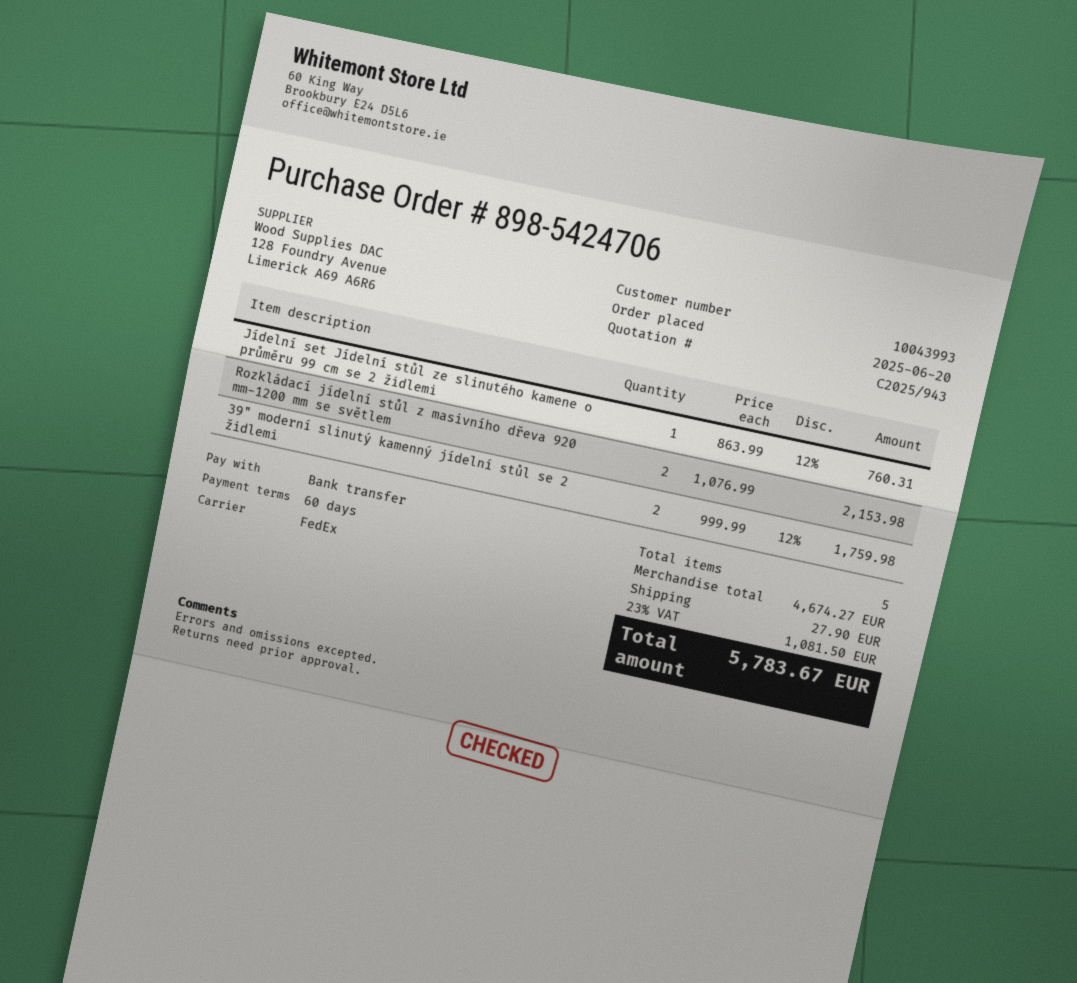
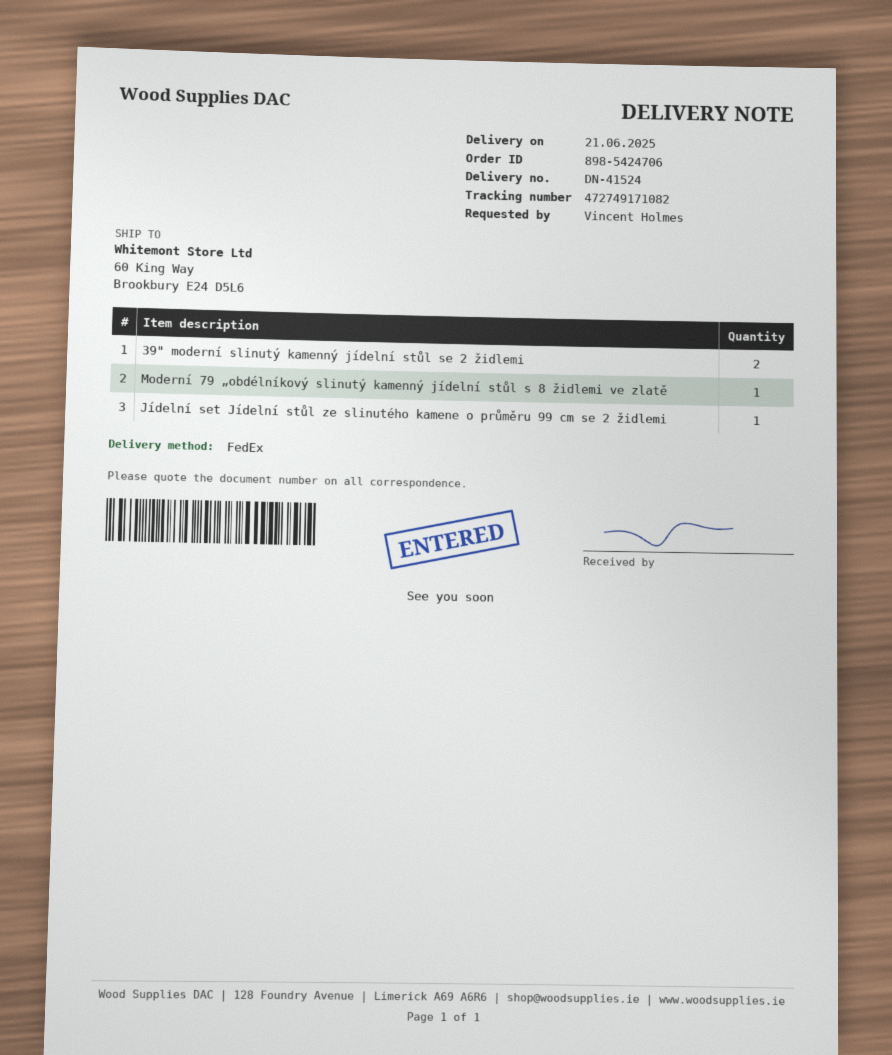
Rozkládací jídelní stůl z masivního dřeva 920 mm-1200 mm se světlem: 2 -> none
Moderní 79 „obdélníkový slinutý kamenný jídelní stůl s 8 židlemi ve zlatě: none -> 1

